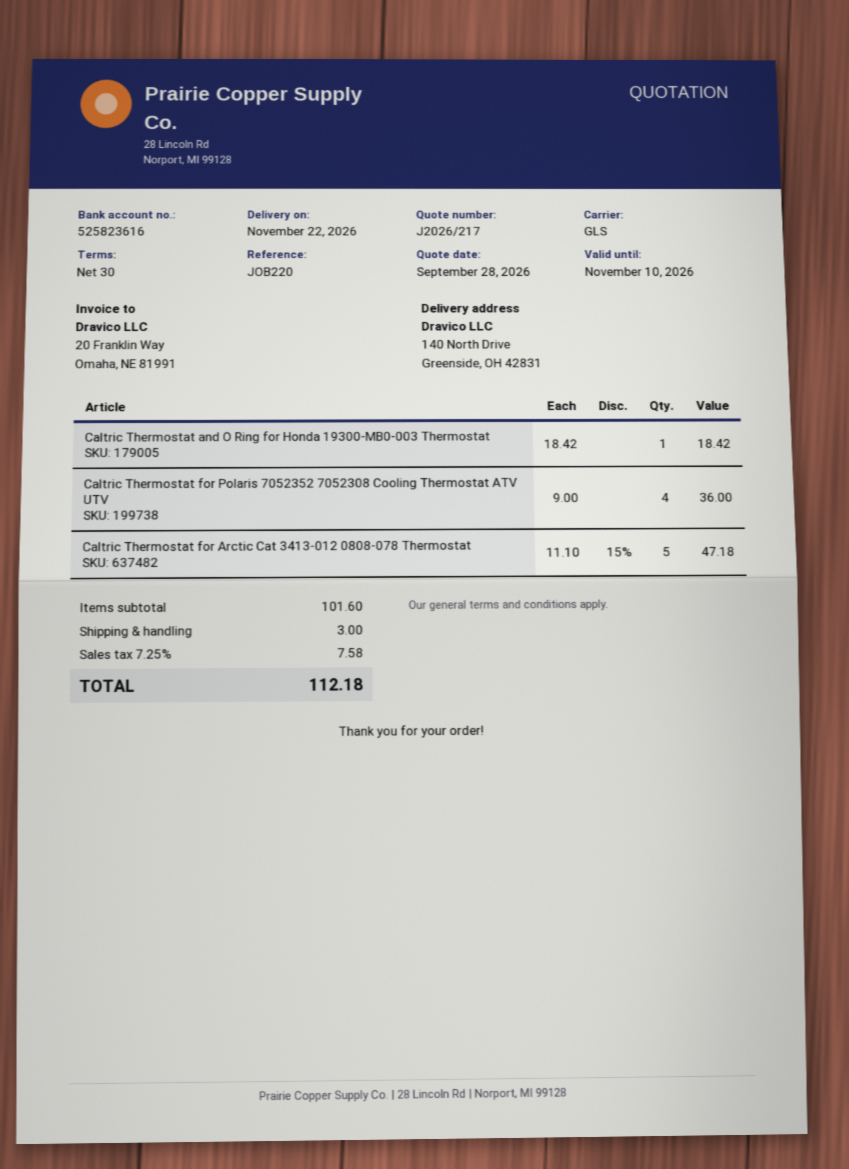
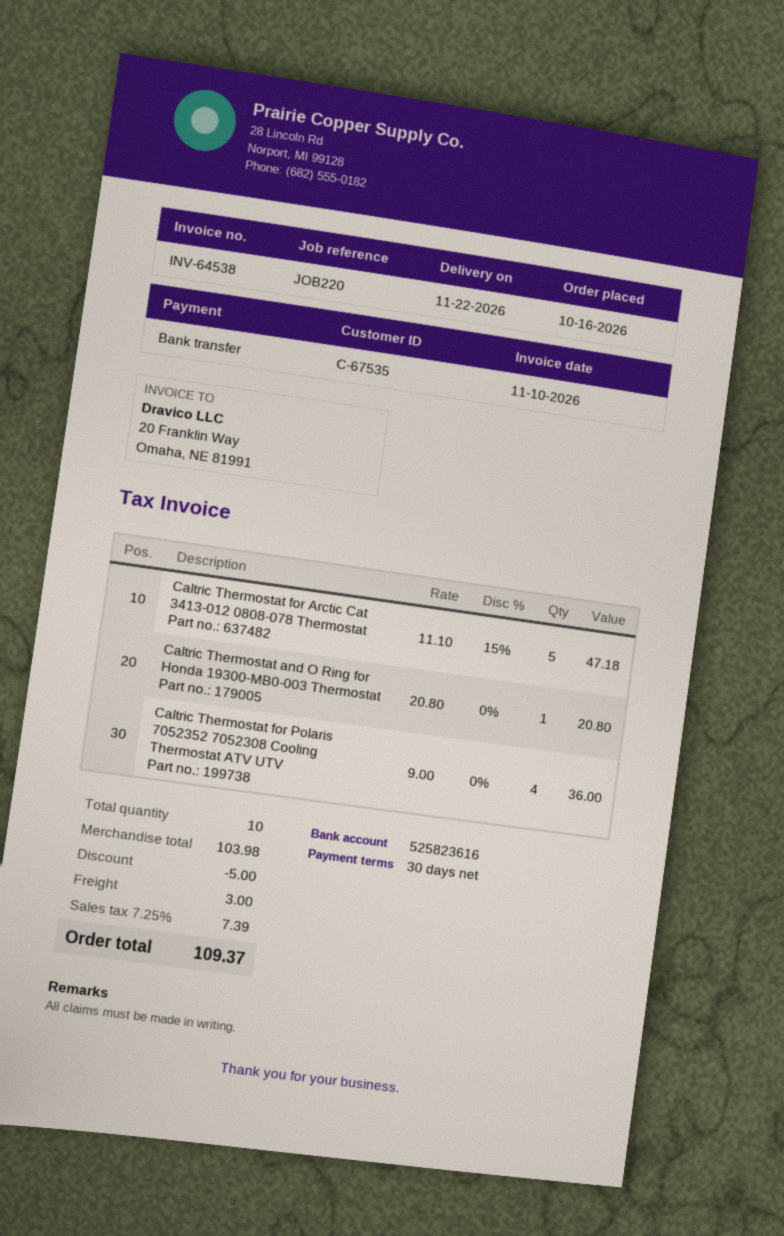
Caltric Thermostat and O Ring for Honda 19300-MB0-003 Thermostat: 1 x 18.42 = 18.42 -> 1 x 20.80 = 20.80
subtotal: 101.60 -> 103.98
discount: none -> 5.00
tax: 7.25% = 7.58 -> 7.25% = 7.39
total: 112.18 -> 109.37

